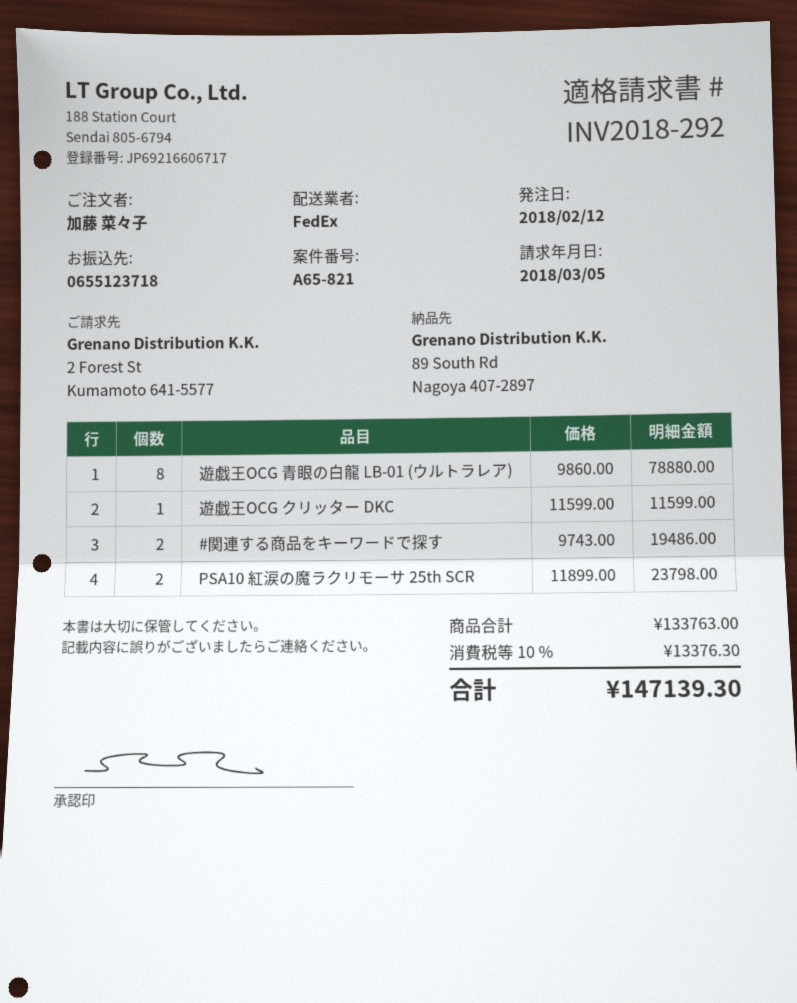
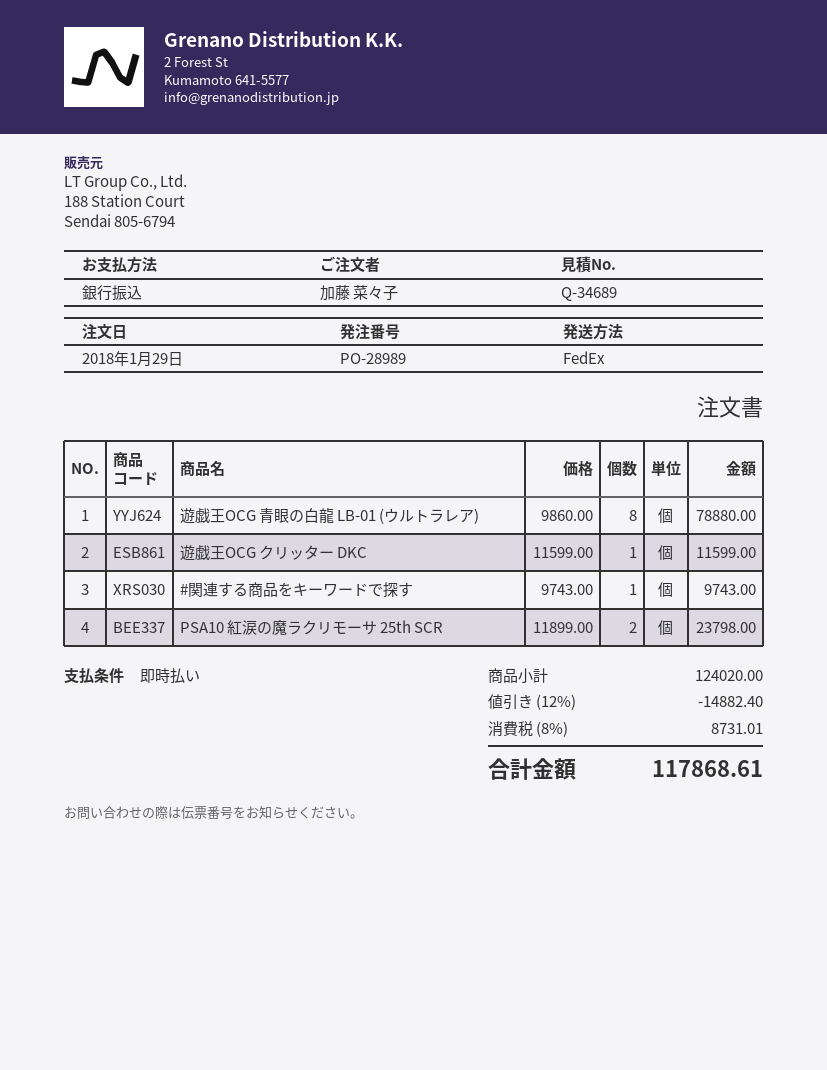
order date: 2018-02-12 -> 2018-01-29
#関連する商品をキーワードで探す: 2 x 9743.00 = 19486.00 -> 1 x 9743.00 = 9743.00
subtotal: 133763.00 -> 124020.00
discount: none -> 12% = 14882.40
tax: 10% = 13376.30 -> 8% = 8731.01
total: 147139.30 -> 117868.61

